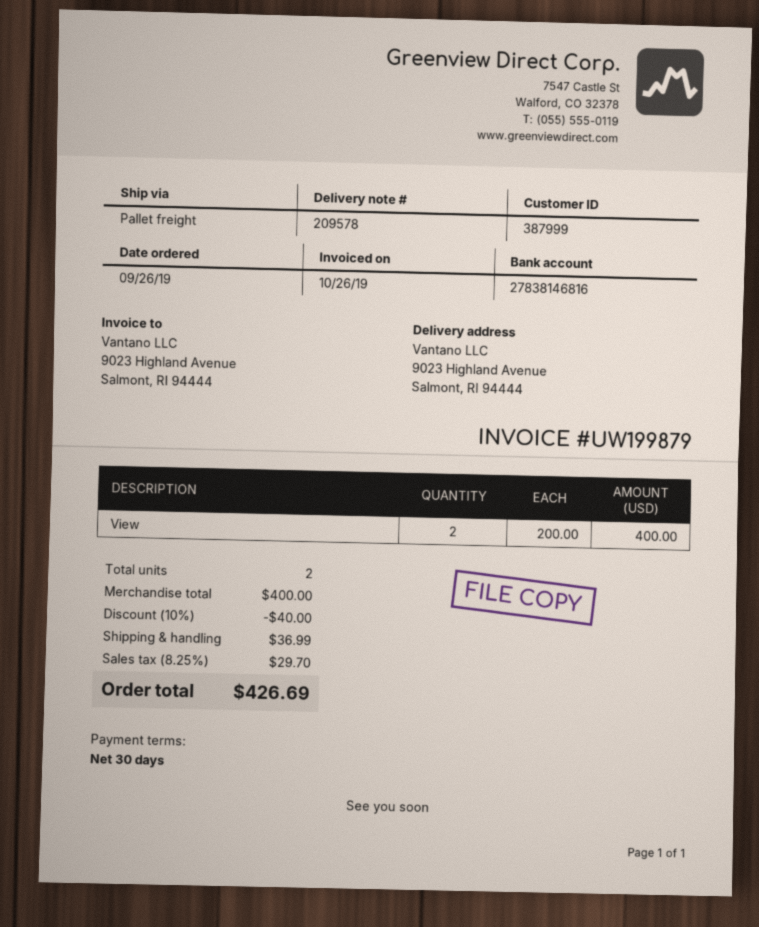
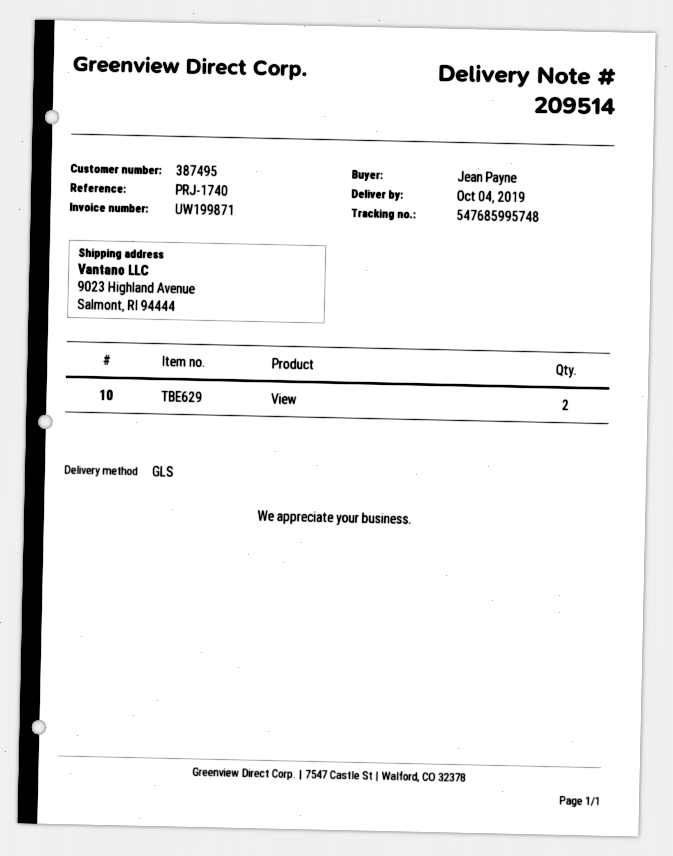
delivery note number: 209578 -> 209514
invoice number: UW199879 -> UW199871
customer number: 387999 -> 387495
shipping method: pallet freight -> GLS

